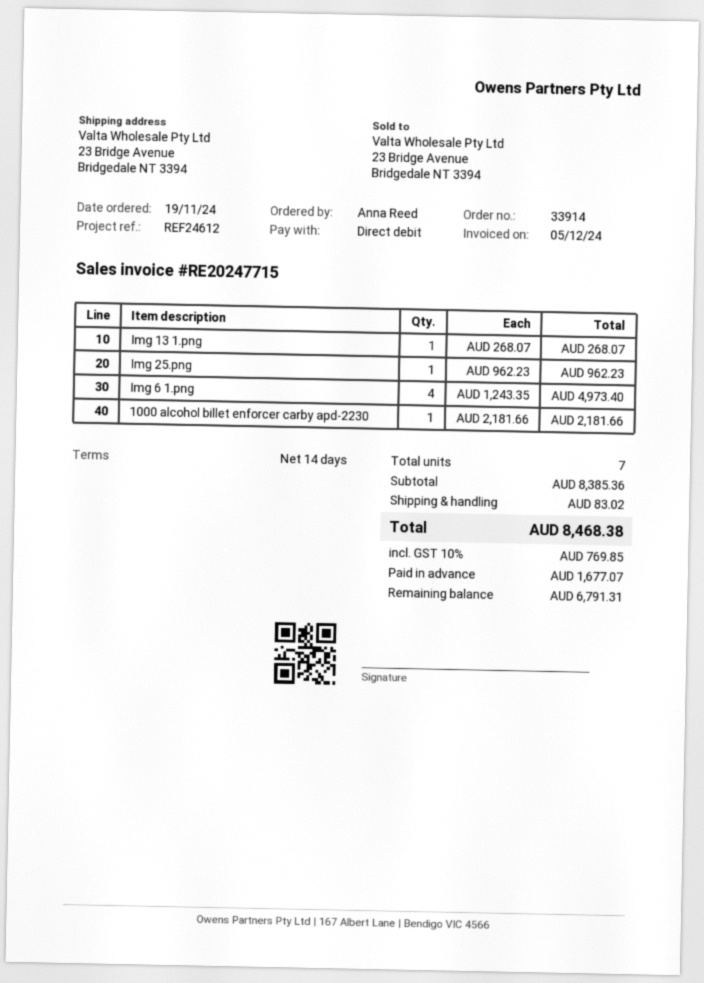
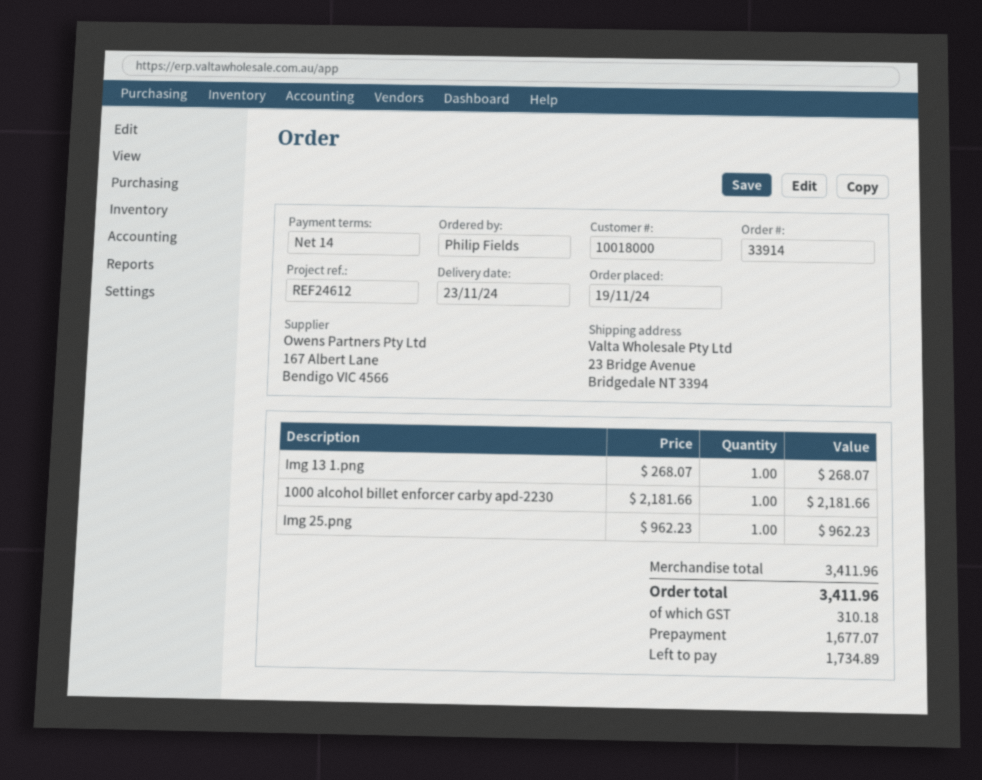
ordered by: Anna Reed -> Philip Fields
Img 6 1.png: 4 x 1243.35 = 4973.40 -> none
subtotal: 8385.36 -> 3411.96
shipping: 83.02 -> none
tax: 769.85 -> 310.18
total: 8468.38 -> 3411.96
balance: 6791.31 -> 1734.89

